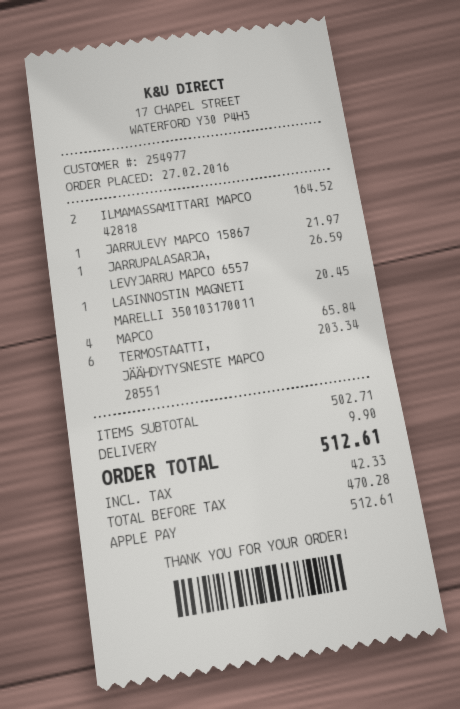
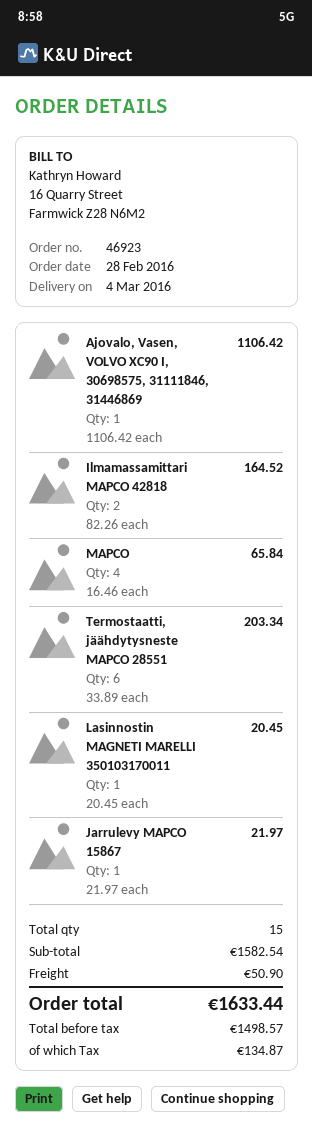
order date: 2016-02-27 -> 2016-02-28
JARRUPALASARJA, LEVYJARRU MAPCO 6557: 1 for 26.59 -> none
Ajovalo, Vasen, VOLVO XC90 I, 30698575, 31111846, 31446869: none -> 1 for 1106.42
subtotal: 502.71 -> 1582.54
shipping: 9.90 -> 50.90
net: 470.28 -> 1498.57
tax: 42.33 -> 134.87
total: 512.61 -> 1633.44

